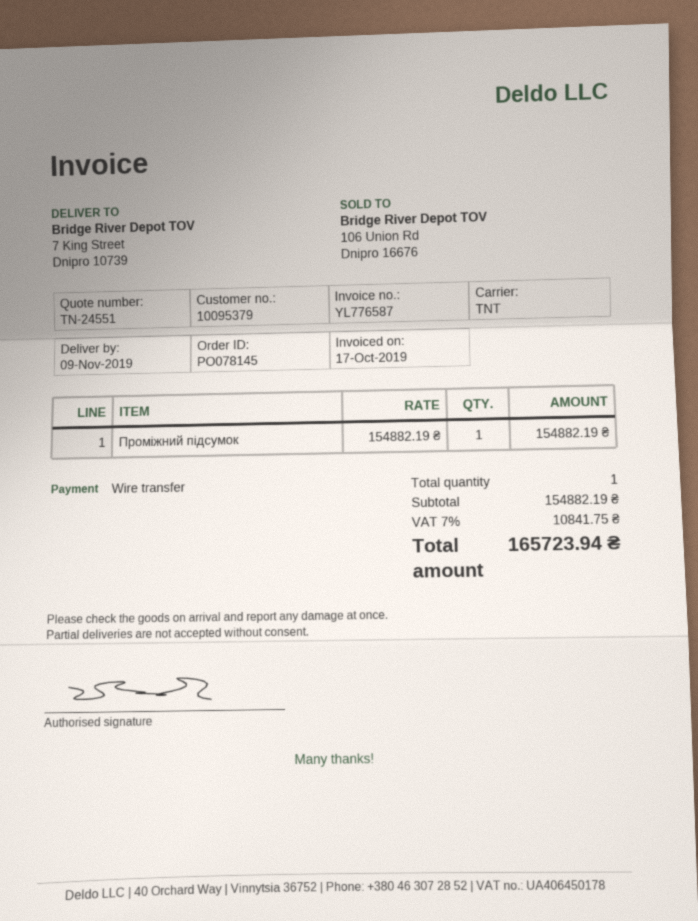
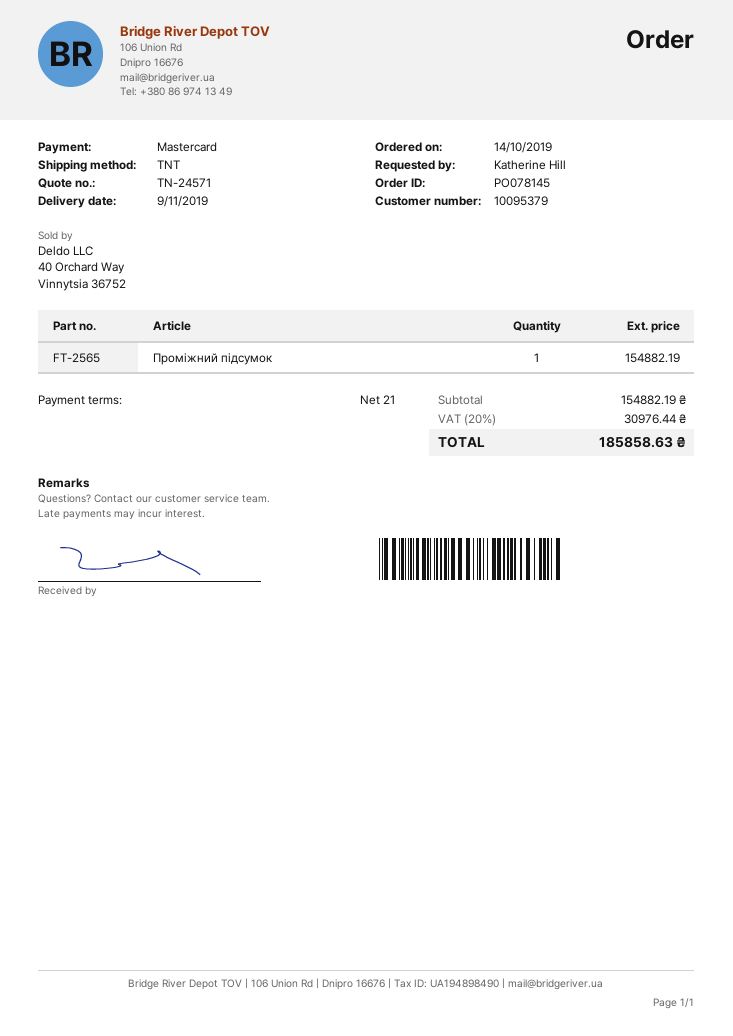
quote number: TN-24551 -> TN-24571
payment method: bank transfer -> Mastercard
tax: 7% = 10841.75 -> 20% = 30976.44
total: 165723.94 -> 185858.63

